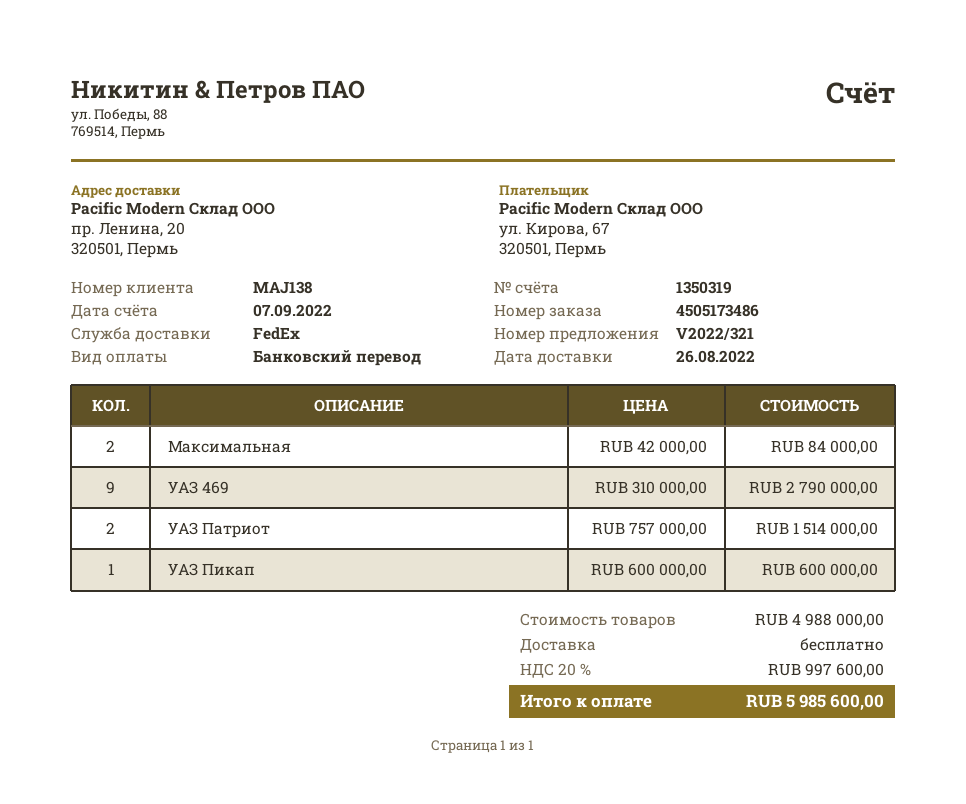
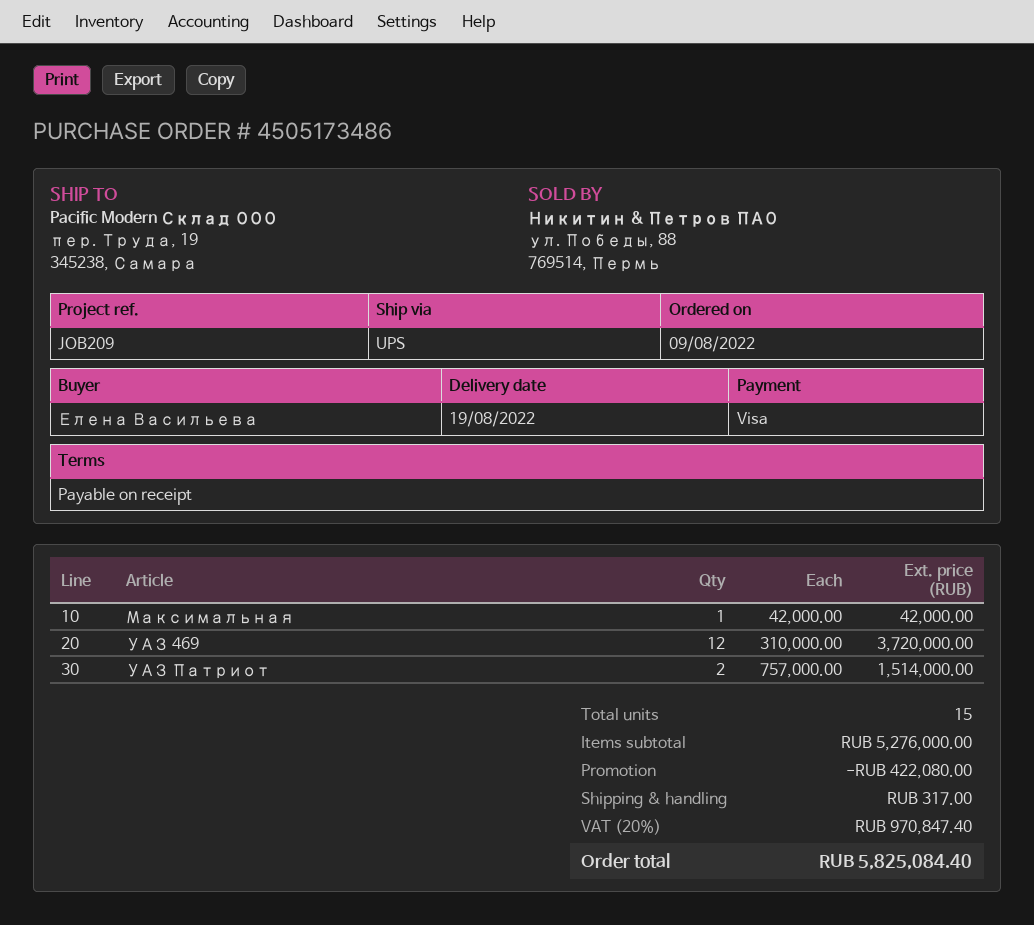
delivery date: 2022-08-26 -> 2022-08-19
payment method: bank transfer -> Visa
shipping method: FedEx -> UPS
ship to: пр. Ленина, 20, 320501, Пермь -> пер. Труда, 19, 345238, Самара
Максимальная: 2 x 42000.00 = 84000.00 -> 1 x 42000.00 = 42000.00
УАЗ 469: 9 x 310000.00 = 2790000.00 -> 12 x 310000.00 = 3720000.00
УАЗ Пикап: 1 x 600000.00 = 600000.00 -> none
subtotal: 4988000.00 -> 5276000.00
discount: none -> 422080.00
shipping: 0.00 -> 317.00
tax: 20% = 997600.00 -> 20% = 970847.40
total: 5985600.00 -> 5825084.40

